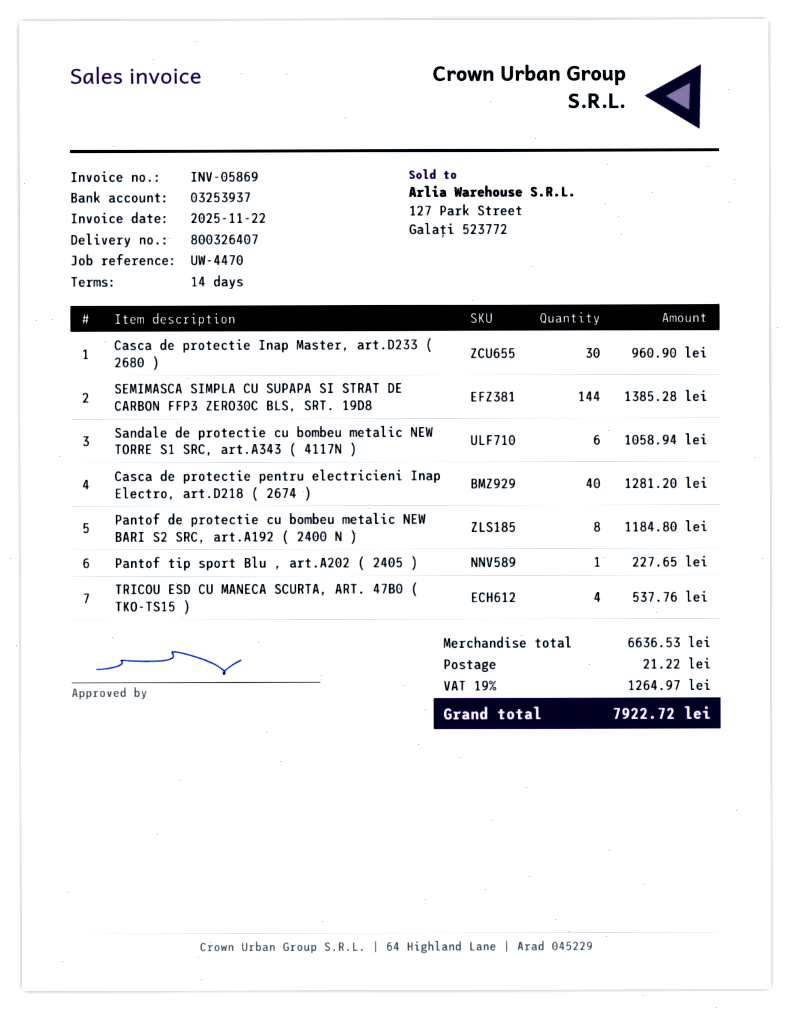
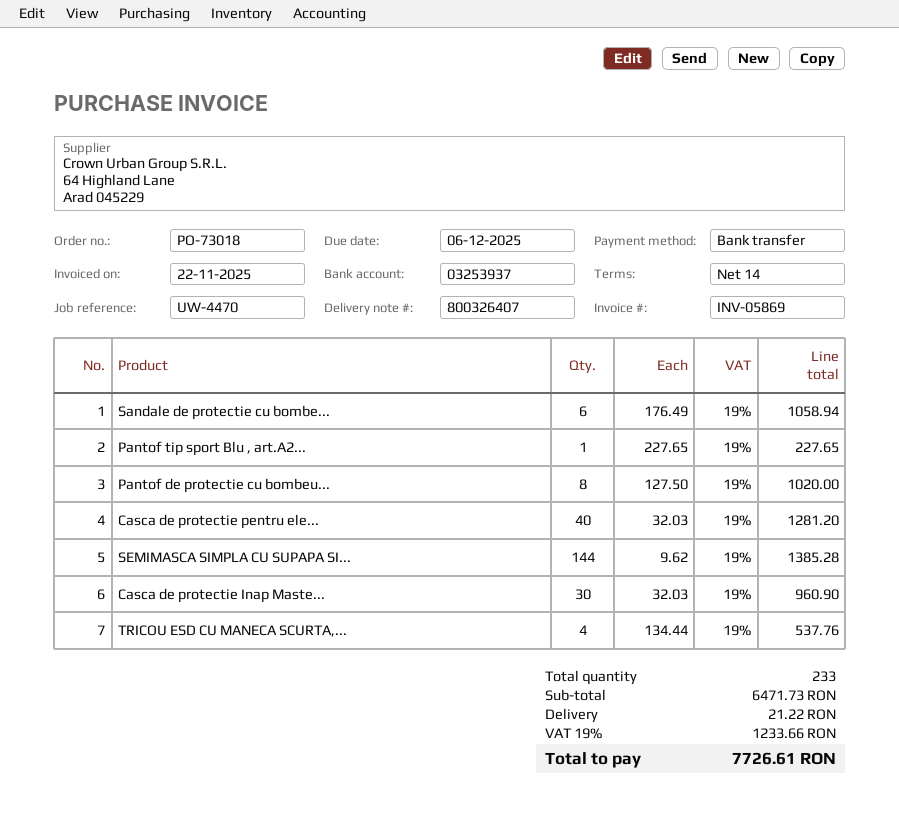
Pantof de protectie cu bombeu metalic NEW BARI S2 SRC, art.A192 ( 2400 N ): 8 for 1184.80 -> 8 for 1020.00
subtotal: 6636.53 -> 6471.73
tax: 19% = 1264.97 -> 19% = 1233.66
total: 7922.72 -> 7726.61

